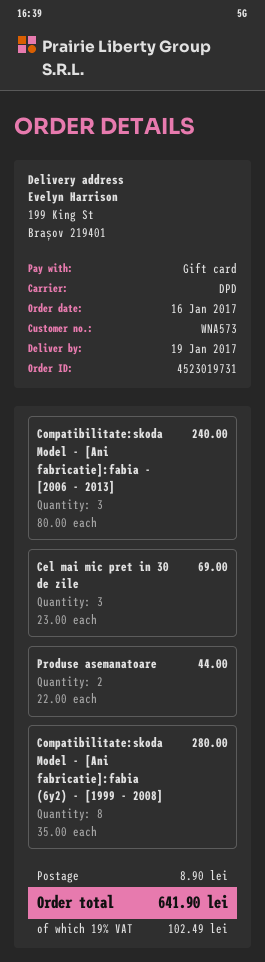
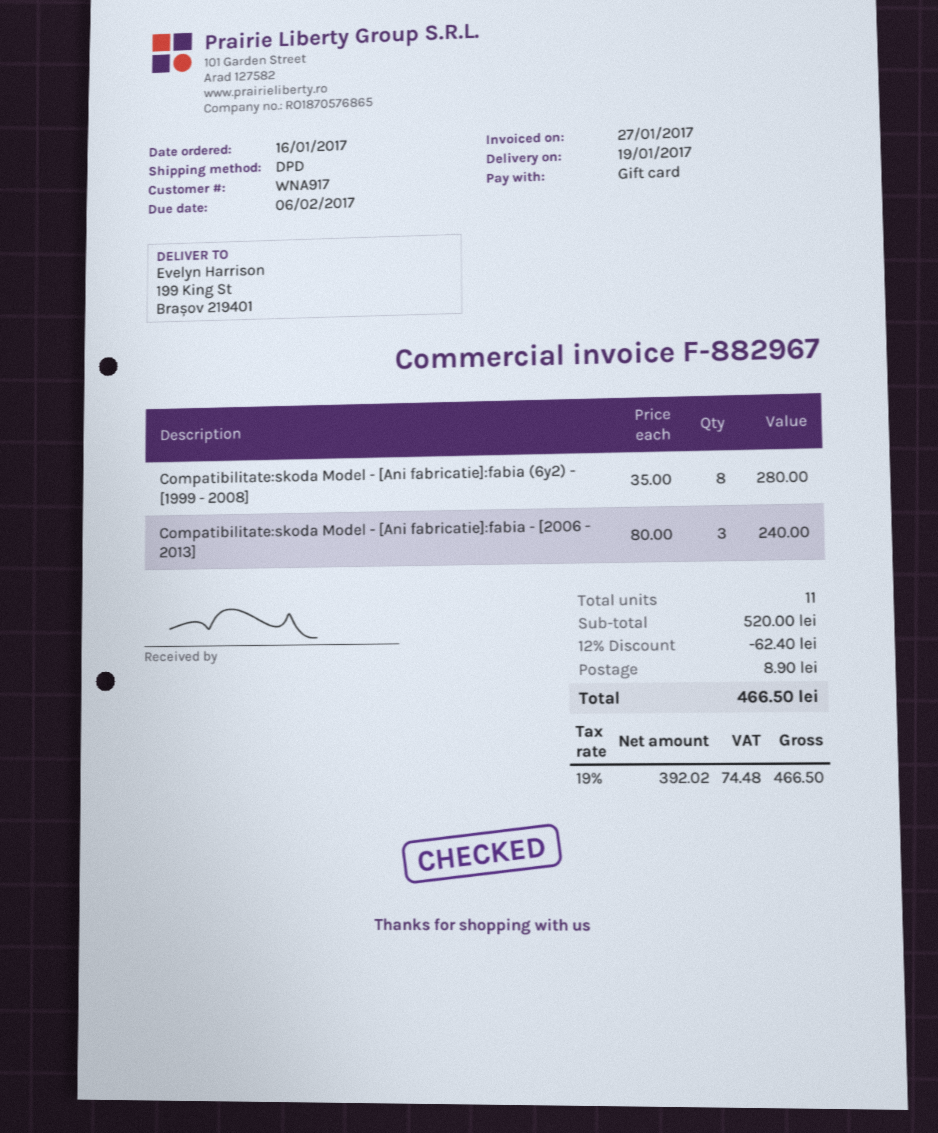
customer number: WNA573 -> WNA917
Cel mai mic pret in 30 de zile: 3 x 23.00 = 69.00 -> none
Produse asemanatoare: 2 x 22.00 = 44.00 -> none
discount: none -> 12% = 62.40
tax: 19% = 102.49 -> 19% = 74.48
total: 641.90 -> 466.50

